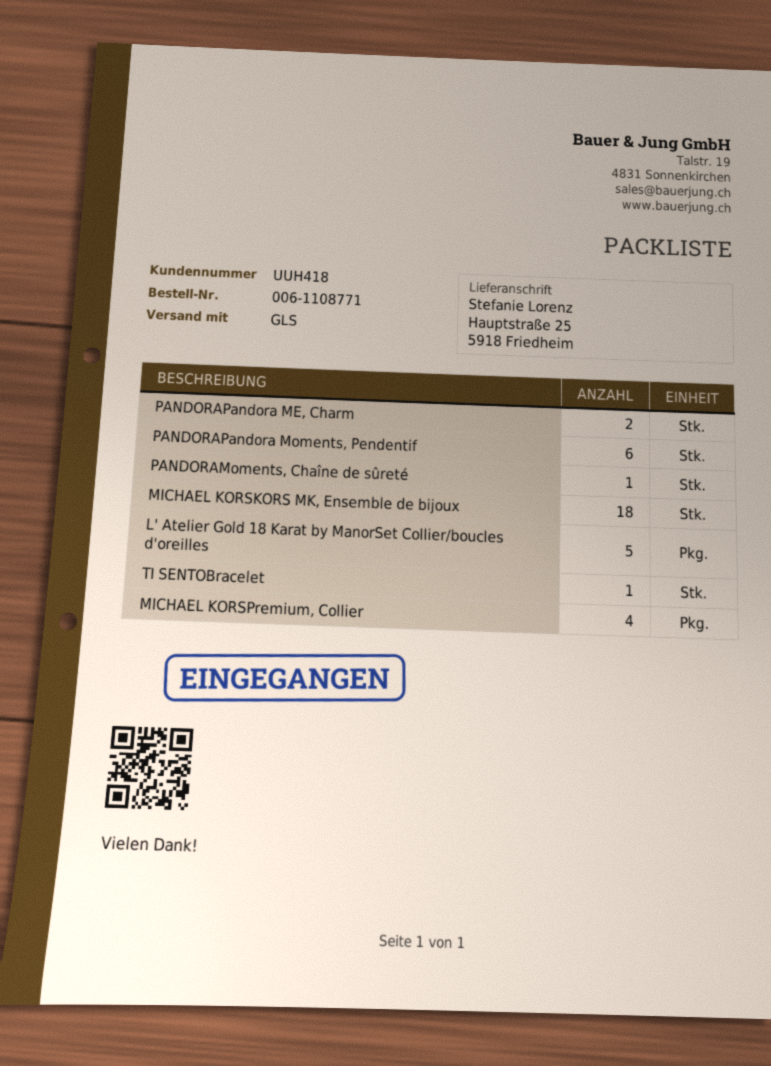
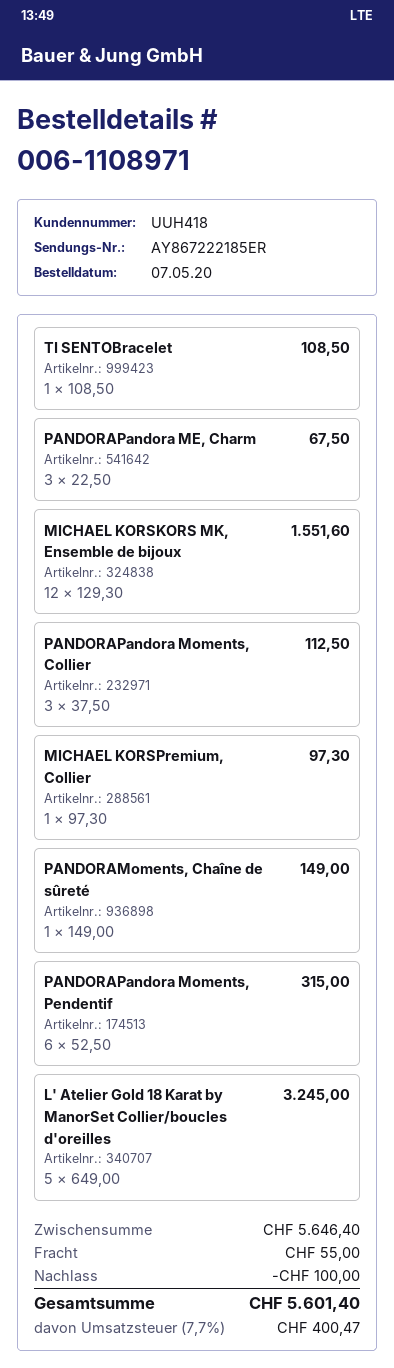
order number: 006-1108771 -> 006-1108971
PANDORAPandora ME, Charm: 2 -> 3
MICHAEL KORSKORS MK, Ensemble de bijoux: 18 -> 12
MICHAEL KORSPremium, Collier: 4 -> 1
PANDORAPandora Moments, Collier: none -> 3

